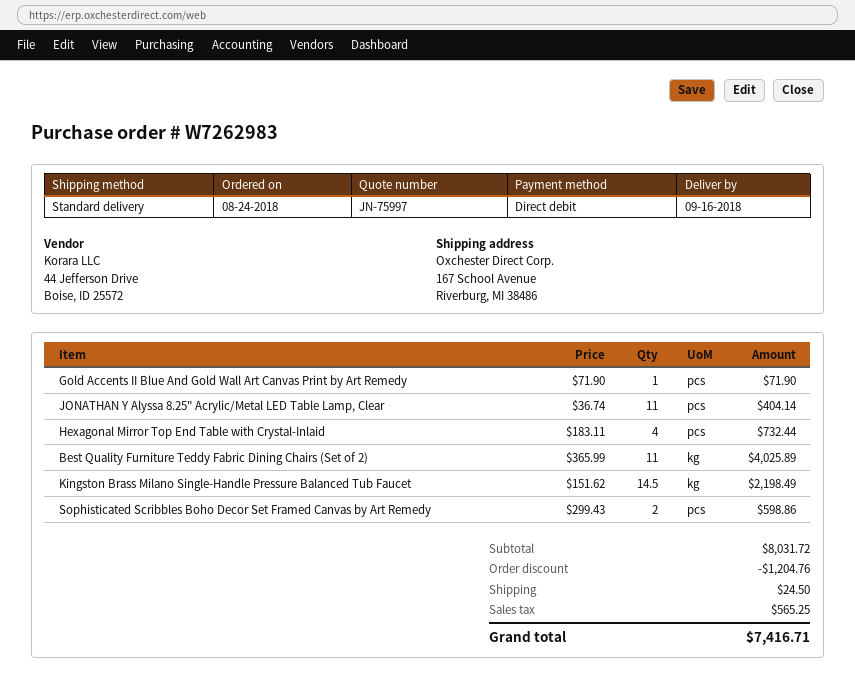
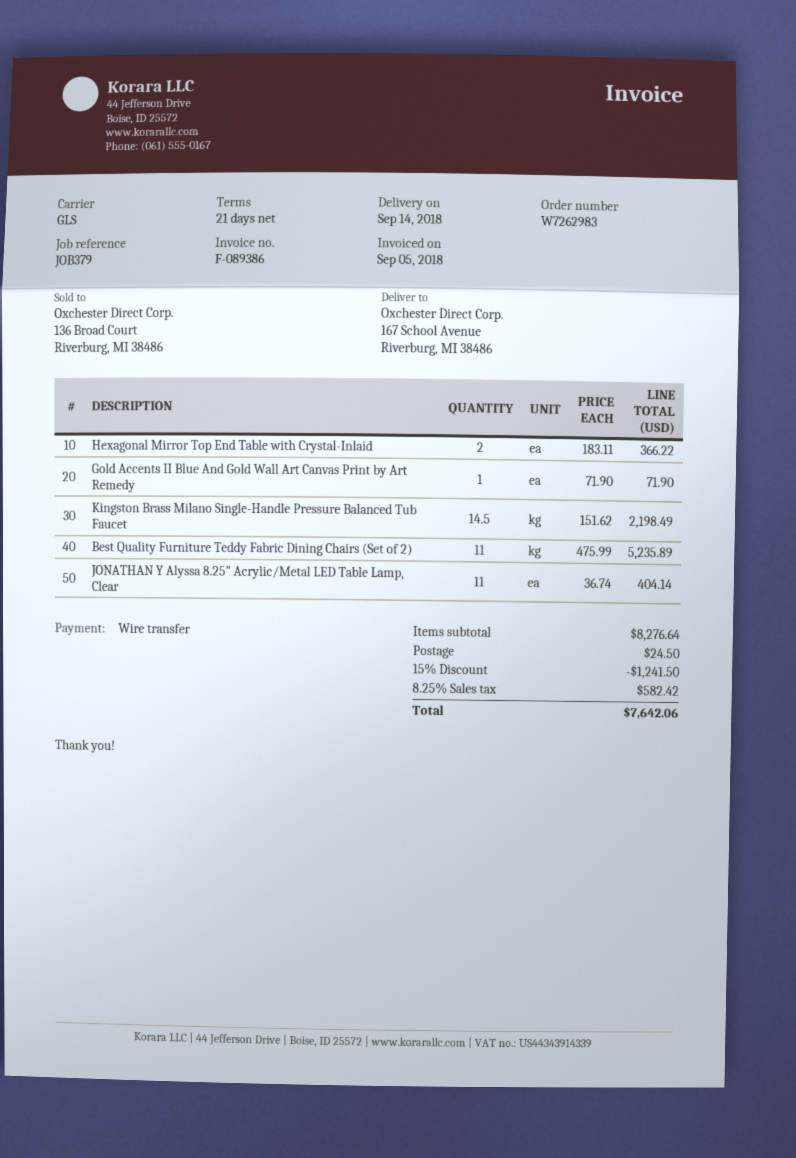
delivery date: 2018-09-16 -> 2018-09-14
payment method: direct debit -> bank transfer
shipping method: standard -> GLS
Hexagonal Mirror Top End Table with Crystal-Inlaid: 4 x 183.11 = 732.44 -> 2 x 183.11 = 366.22
Best Quality Furniture Teddy Fabric Dining Chairs (Set of 2): 11 x 365.99 = 4025.89 -> 11 x 475.99 = 5235.89
Sophisticated Scribbles Boho Decor Set Framed Canvas by Art Remedy: 2 x 299.43 = 598.86 -> none
subtotal: 8031.72 -> 8276.64
discount: 1204.76 -> 1241.50
tax: 565.25 -> 582.42
total: 7416.71 -> 7642.06

